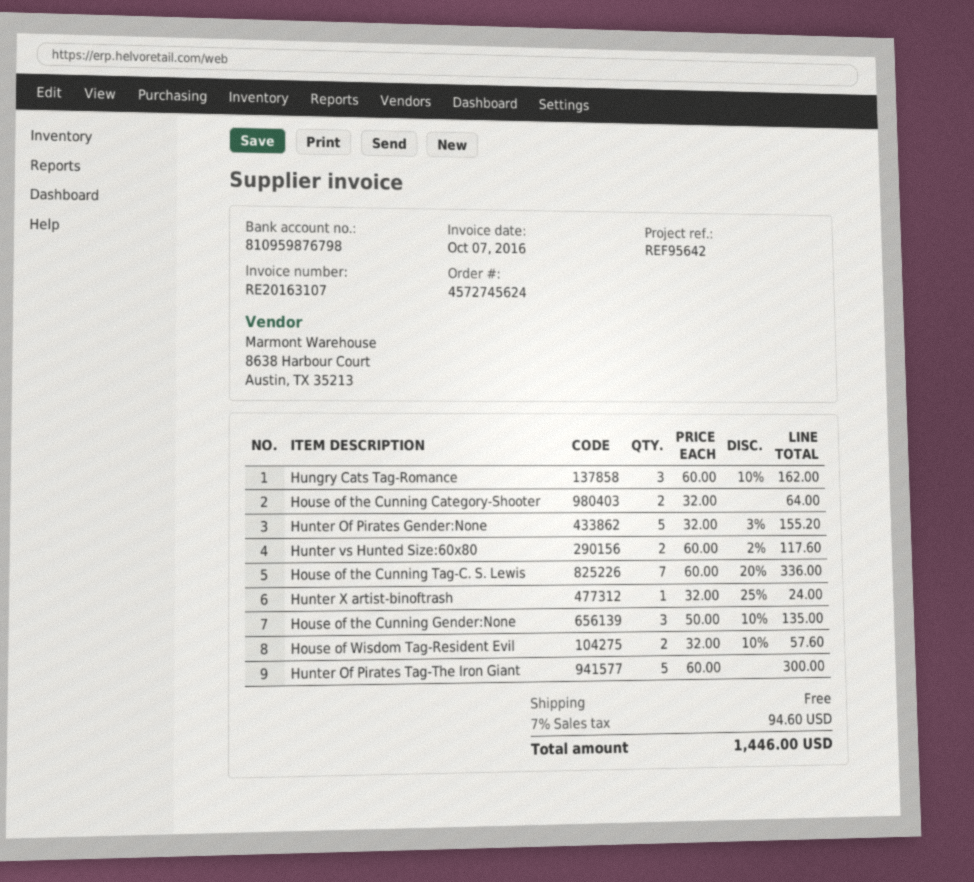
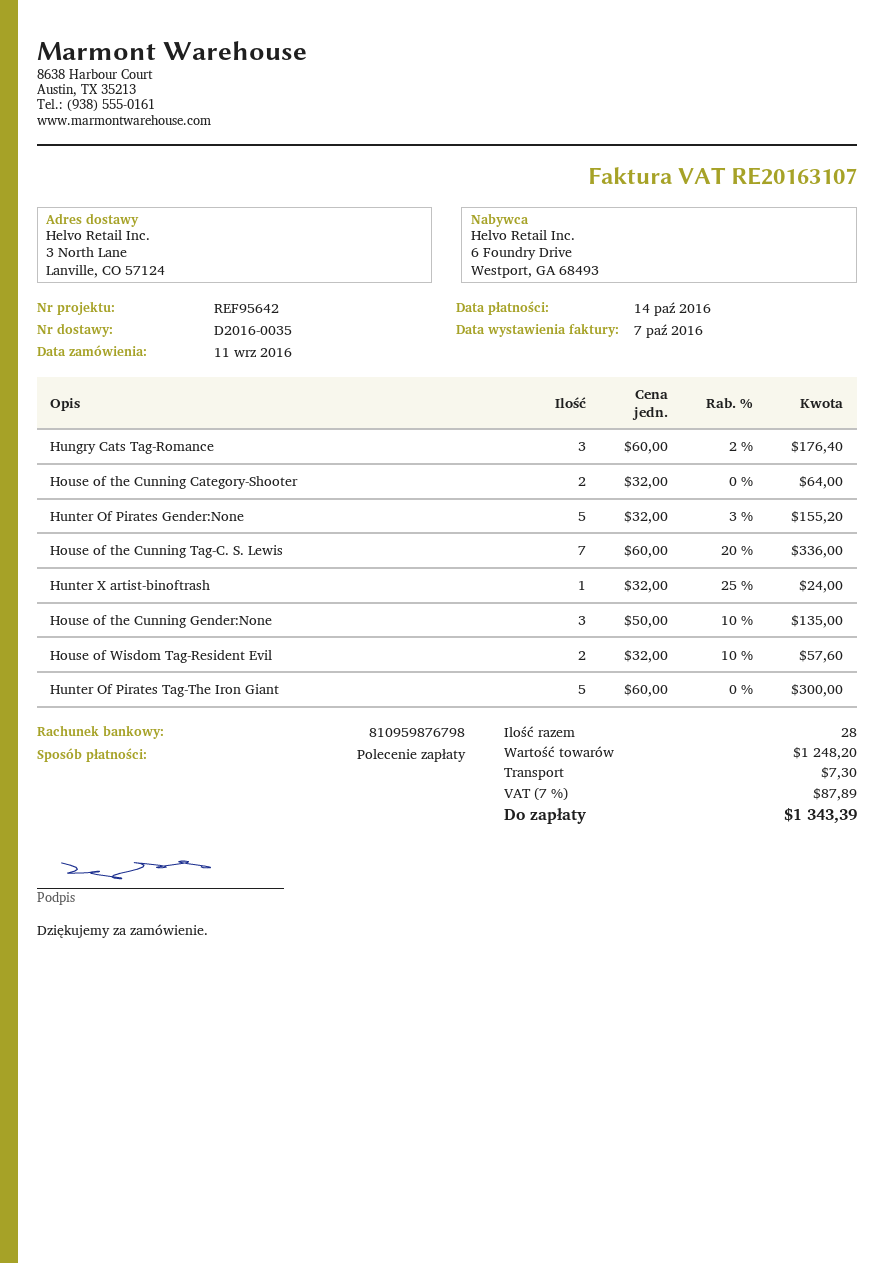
Hungry Cats Tag-Romance: 3 x 60.00 - 10% = 162.00 -> 3 x 60.00 - 2% = 176.40
Hunter vs Hunted Size:60x80: 2 x 60.00 - 2% = 117.60 -> none
shipping: 0.00 -> 7.30
tax: 7% = 94.60 -> 7% = 87.89
total: 1446.00 -> 1343.39

